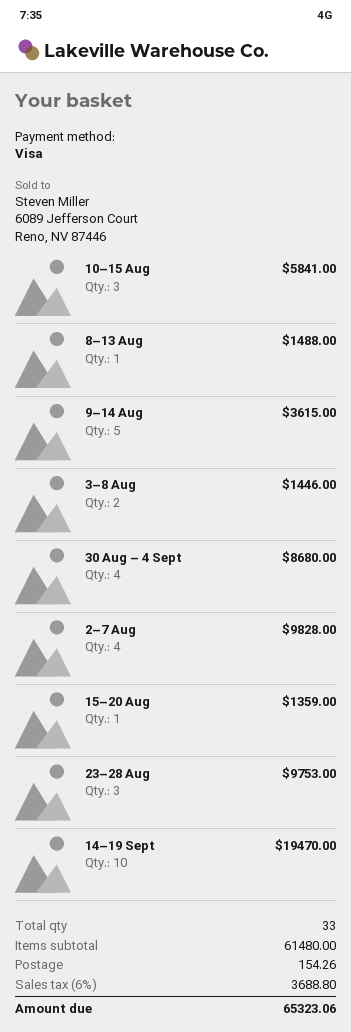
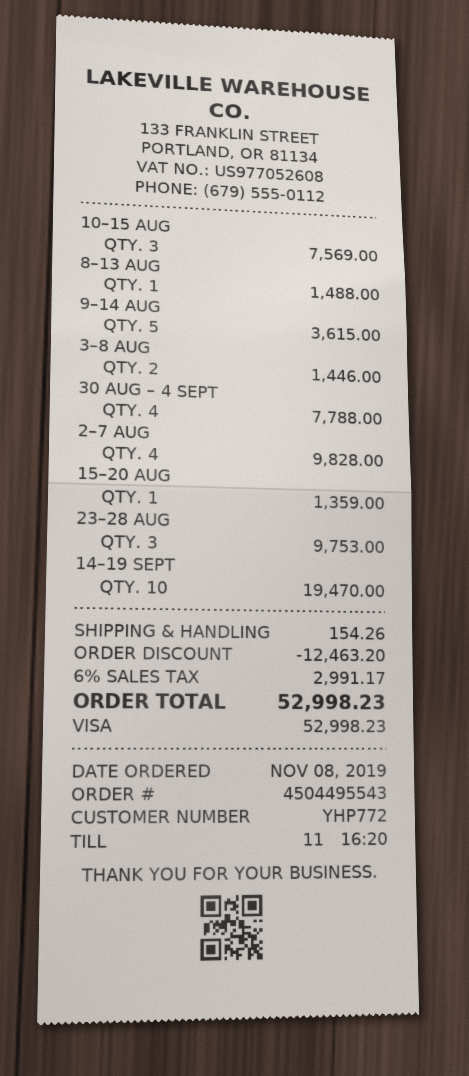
10–15 Aug: 3 for 5841.00 -> 3 for 7569.00
30 Aug – 4 Sept: 4 for 8680.00 -> 4 for 7788.00
discount: none -> 12463.20
tax: 6% = 3688.80 -> 6% = 2991.17
total: 65323.06 -> 52998.23

